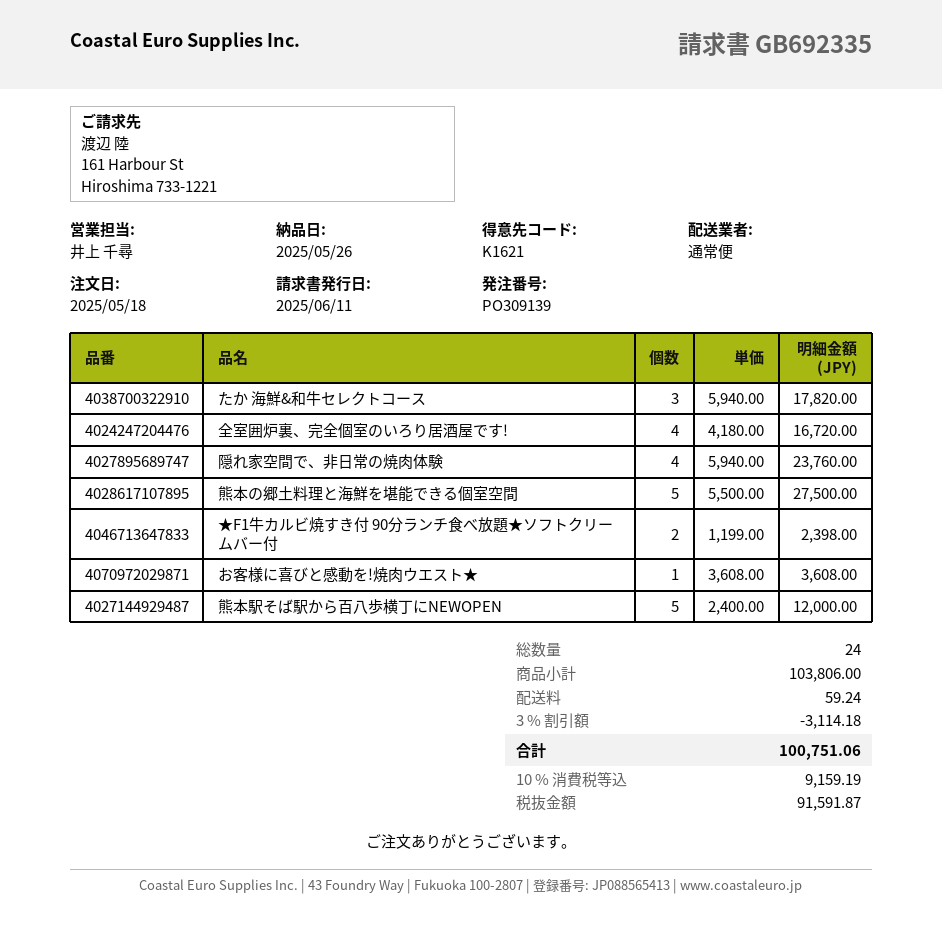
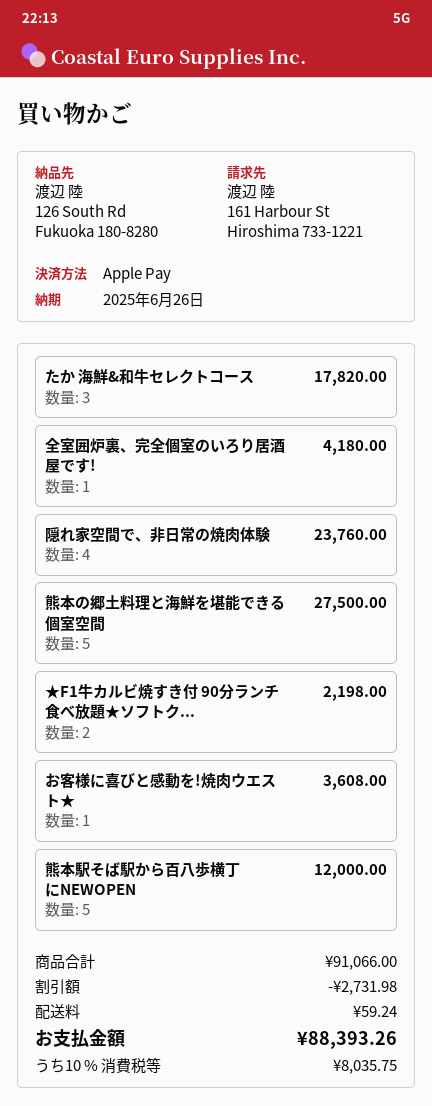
delivery date: 2025-05-26 -> 2025-06-26
全室囲炉裏、完全個室のいろり居酒屋です!: 4 for 16720.00 -> 1 for 4180.00
★F1牛カルビ焼すき付 90分ランチ食べ放題★ソフトクリームバー付: 2 for 2398.00 -> 2 for 2198.00
subtotal: 103806.00 -> 91066.00
discount: 3114.18 -> 2731.98
tax: 10% = 9159.19 -> 10% = 8035.75
total: 100751.06 -> 88393.26

